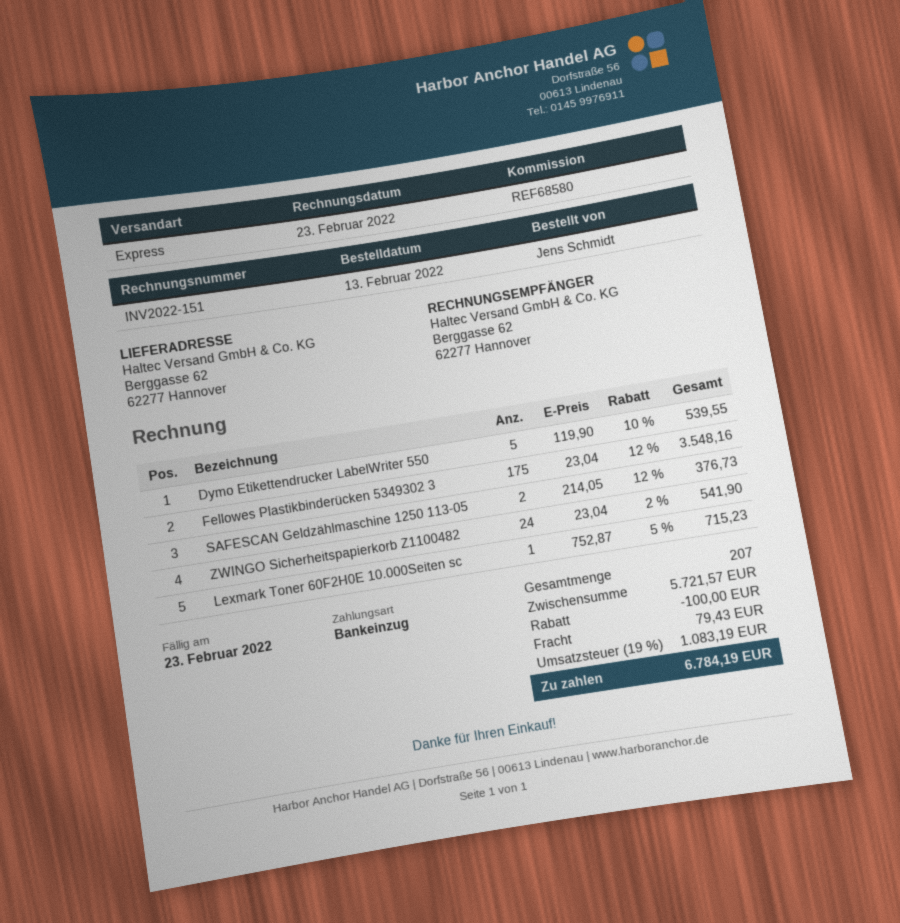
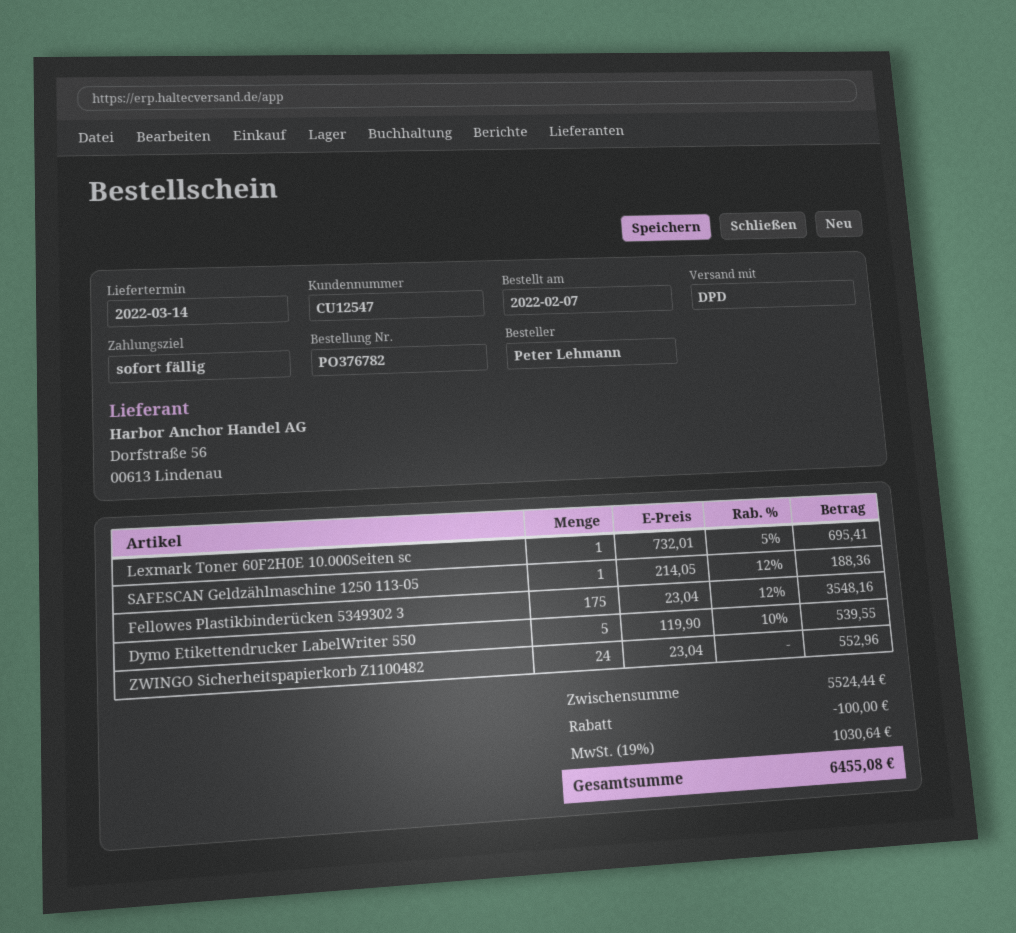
order date: 2022-02-13 -> 2022-02-07
ordered by: Jens Schmidt -> Peter Lehmann
shipping method: express -> DPD
SAFESCAN Geldzählmaschine 1250 113-05: 2 x 214.05 - 12% = 376.73 -> 1 x 214.05 - 12% = 188.36
ZWINGO Sicherheitspapierkorb Z1100482: 24 x 23.04 - 2% = 541.90 -> 24 x 23.04 = 552.96
Lexmark Toner 60F2H0E 10.000Seiten sc: 1 x 752.87 - 5% = 715.23 -> 1 x 732.01 - 5% = 695.41
subtotal: 5721.57 -> 5524.44
shipping: 79.43 -> none
tax: 19% = 1083.19 -> 19% = 1030.64
total: 6784.19 -> 6455.08

